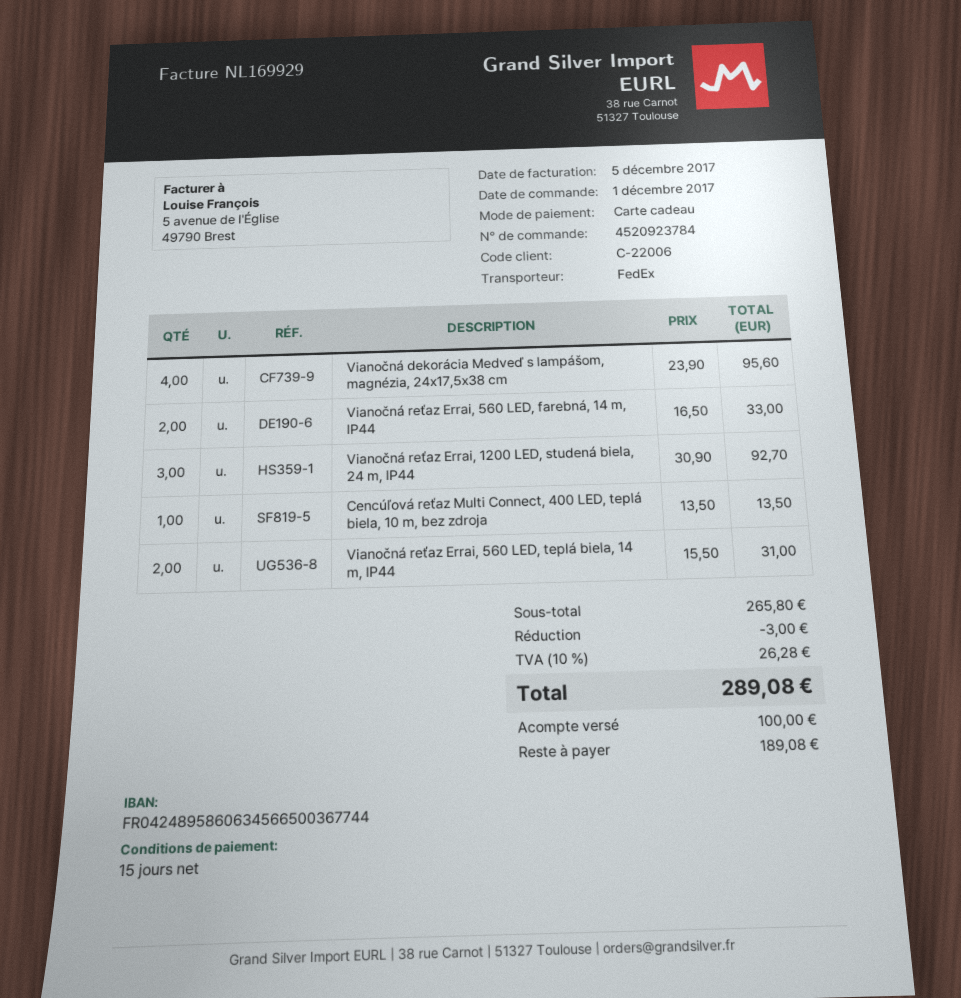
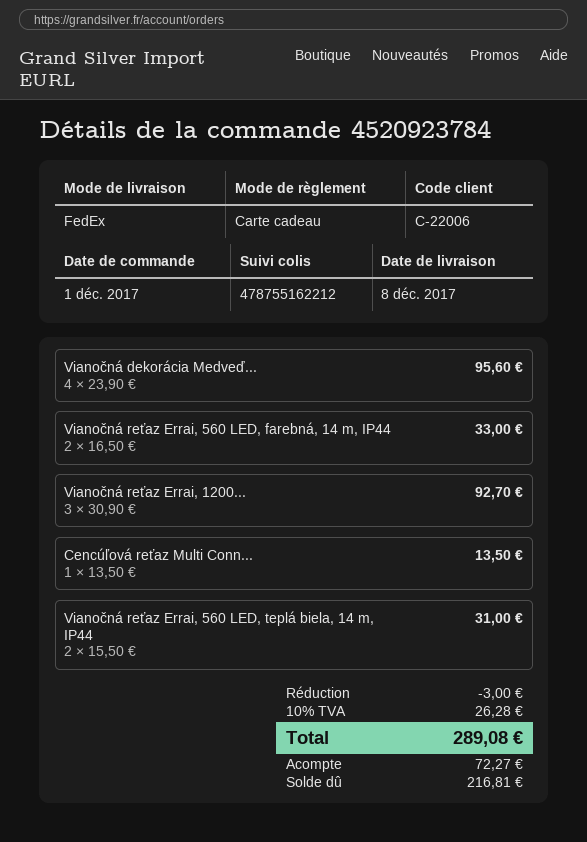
deposit: 100.00 -> 72.27
balance: 189.08 -> 216.81

